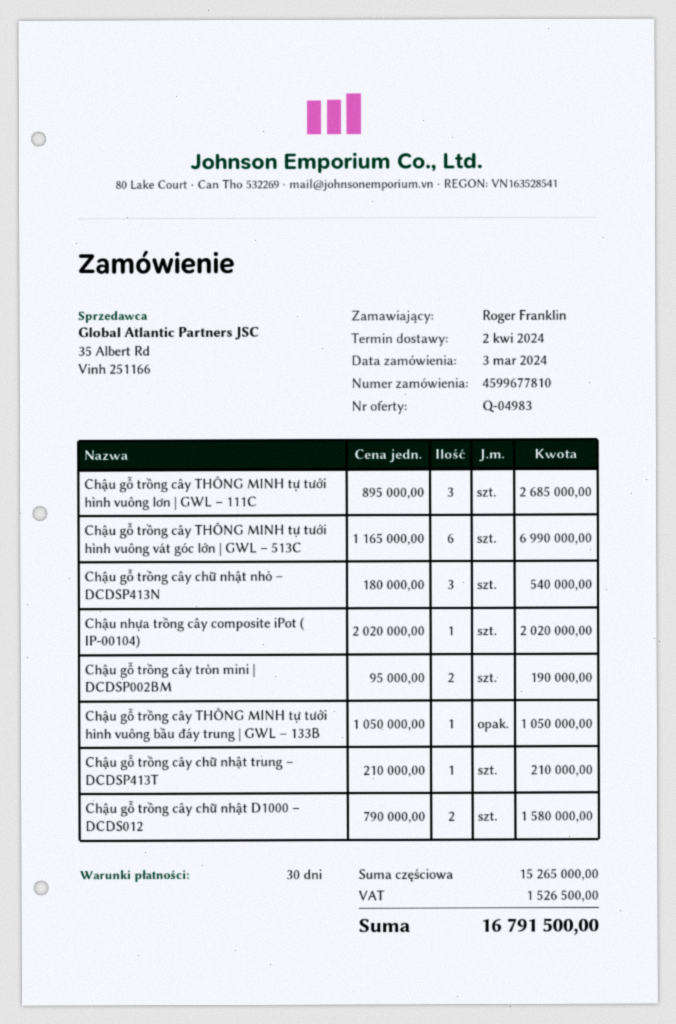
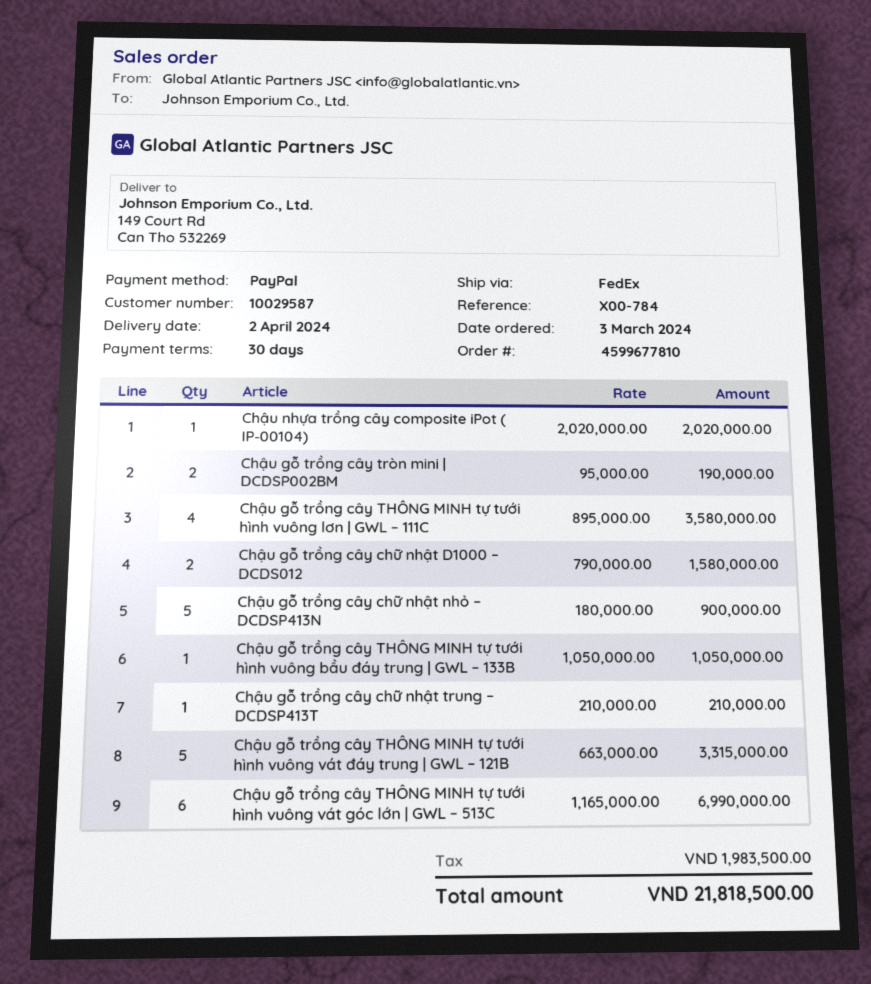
Chậu gỗ trồng cây THÔNG MINH tự tưới hình vuông lơn | GWL – 111C: 3 x 895000.00 = 2685000.00 -> 4 x 895000.00 = 3580000.00
Chậu gỗ trồng cây chữ nhật nhỏ – DCDSP413N: 3 x 180000.00 = 540000.00 -> 5 x 180000.00 = 900000.00
Chậu gỗ trồng cây THÔNG MINH tự tưới hình vuông vát đáy trung | GWL – 121B: none -> 5 x 663000.00 = 3315000.00
tax: 1526500.00 -> 1983500.00
total: 16791500.00 -> 21818500.00

